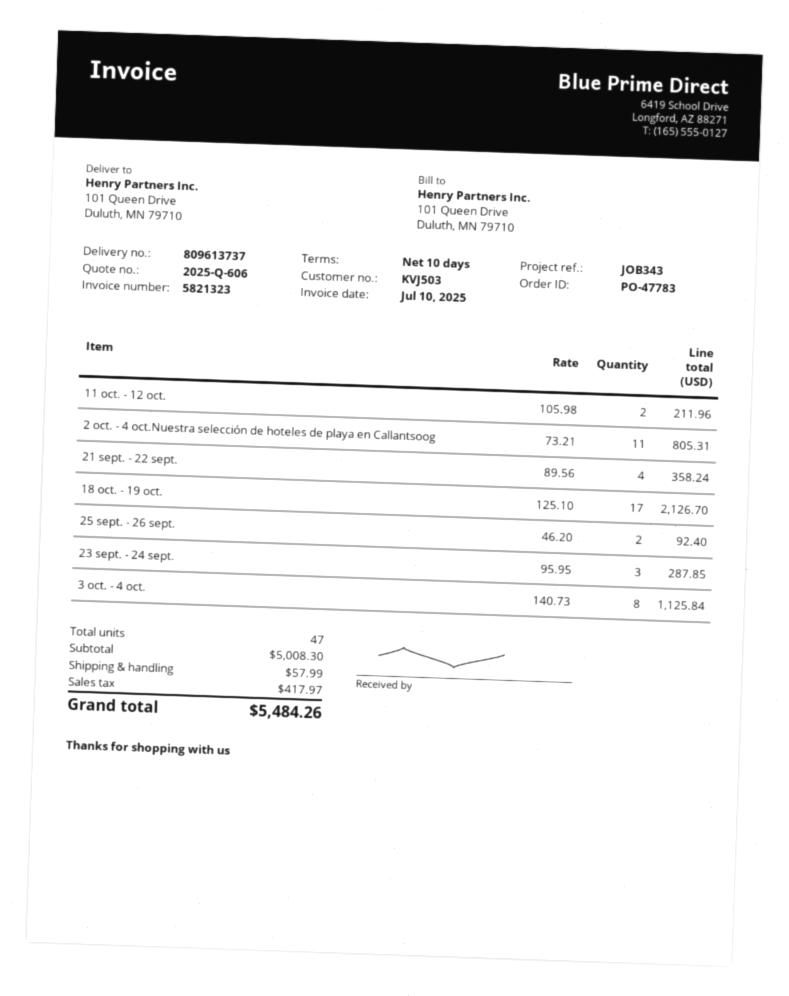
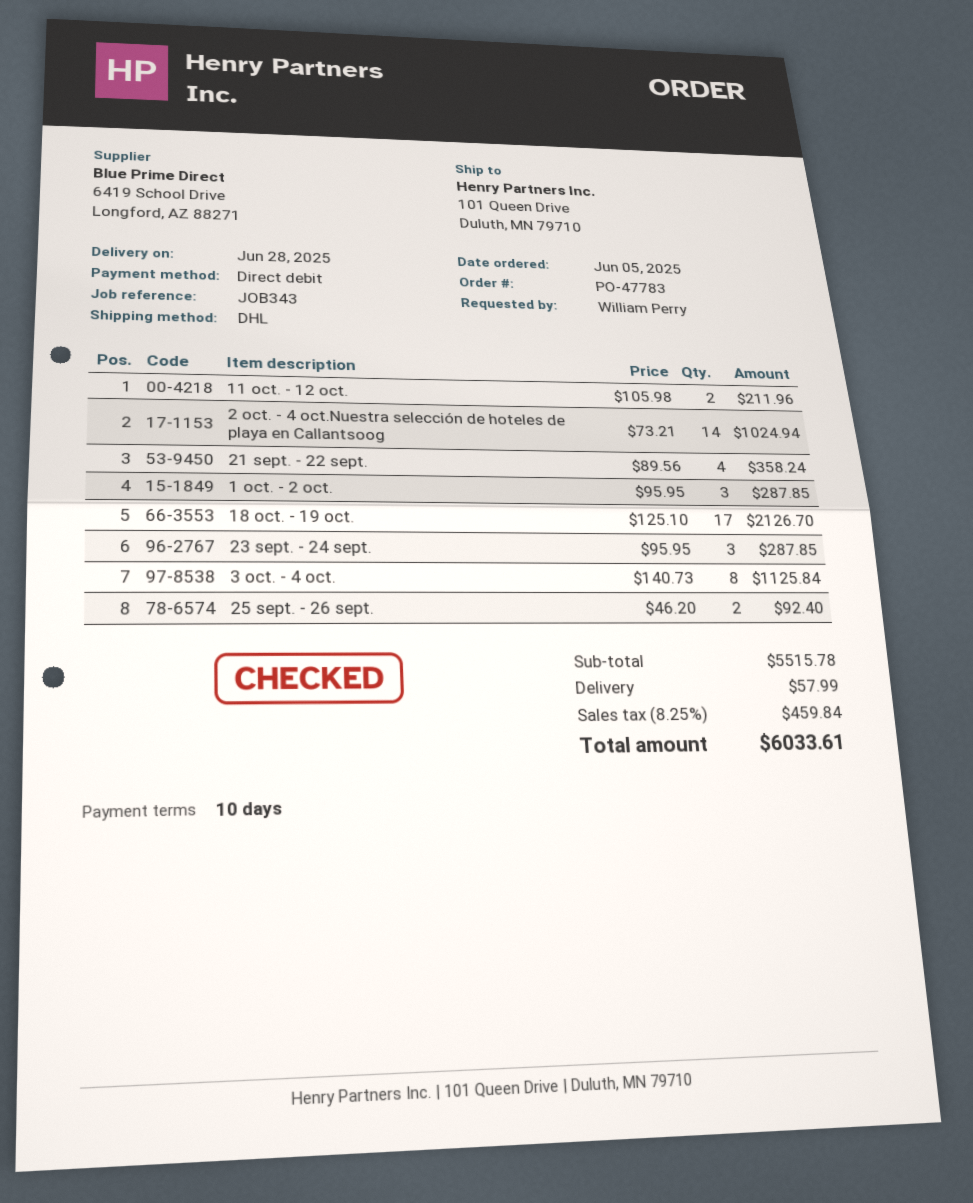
2 oct. - 4 oct.Nuestra selección de hoteles de playa en Callantsoog: 11 x 73.21 = 805.31 -> 14 x 73.21 = 1024.94
1 oct. - 2 oct.: none -> 3 x 95.95 = 287.85
subtotal: 5008.30 -> 5515.78
tax: 417.97 -> 459.84
total: 5484.26 -> 6033.61

